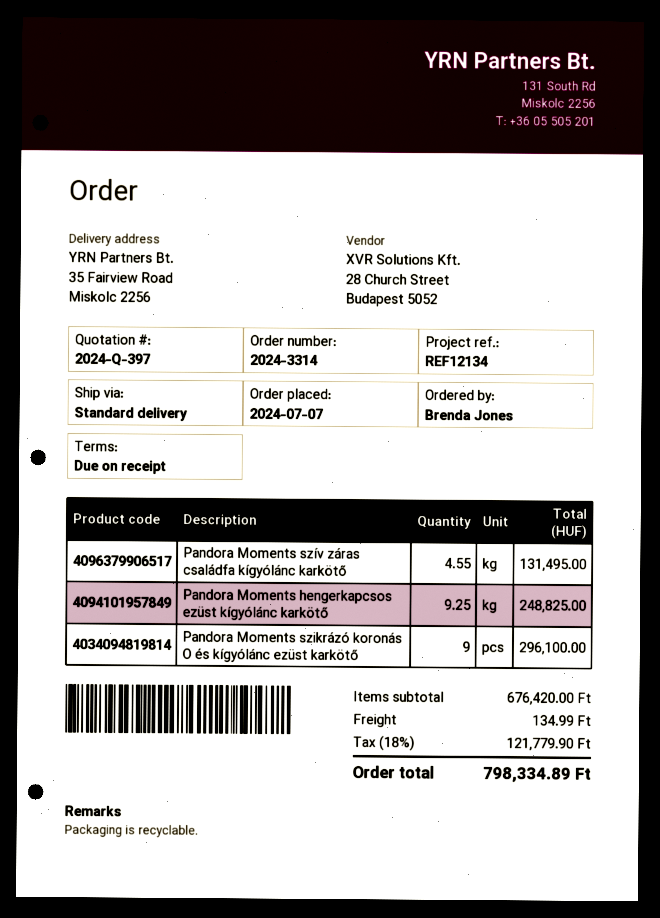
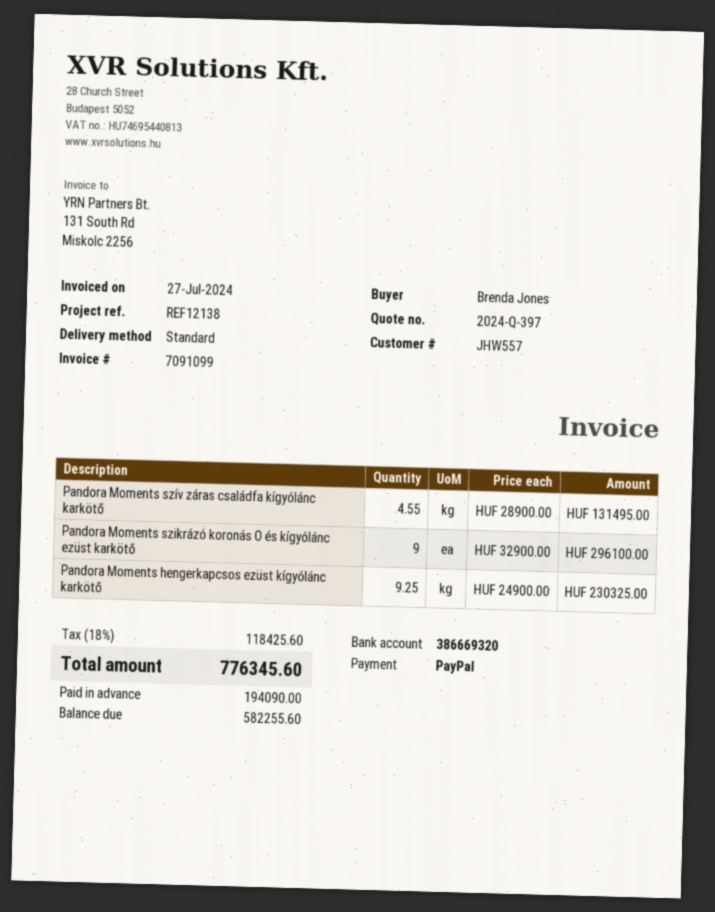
reference: REF12134 -> REF12138
Pandora Moments hengerkapcsos ezüst kígyólánc karkötő: 9.25 for 248825.00 -> 9.25 for 230325.00
shipping: 134.99 -> none
tax: 18% = 121779.90 -> 18% = 118425.60
total: 798334.89 -> 776345.60

